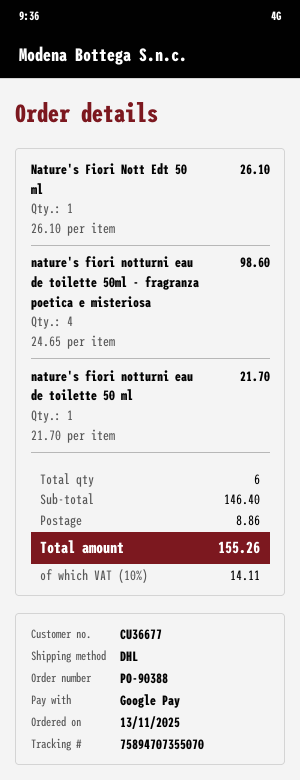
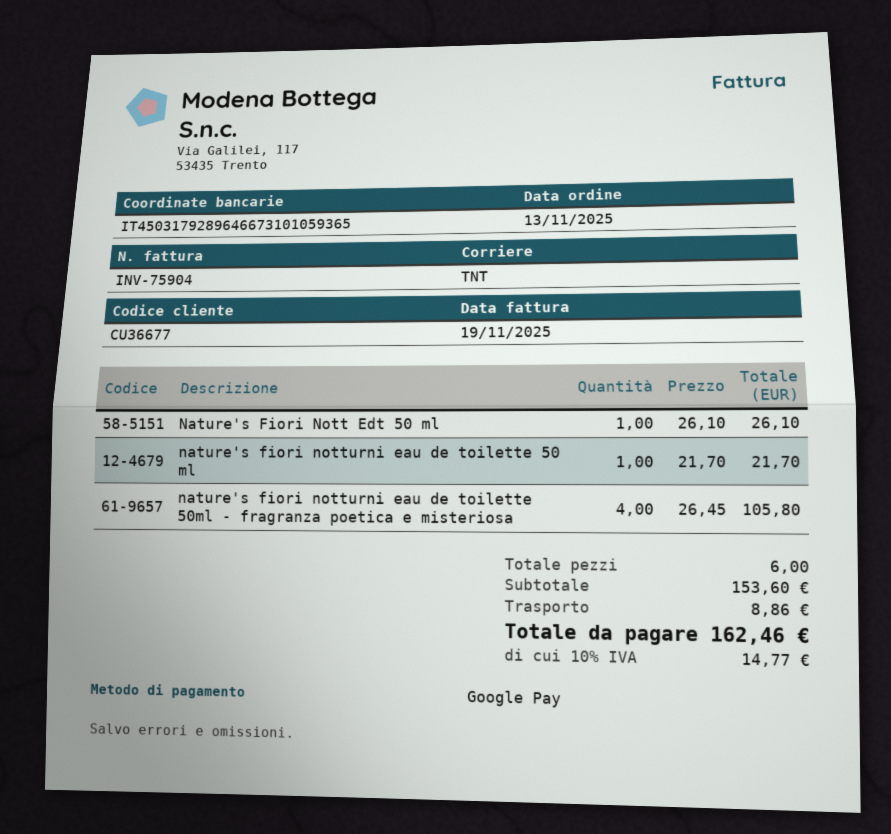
shipping method: DHL -> TNT
nature's fiori notturni eau de toilette 50ml - fragranza poetica e misteriosa: 4 x 24.65 = 98.60 -> 4 x 26.45 = 105.80
subtotal: 146.40 -> 153.60
tax: 10% = 14.11 -> 10% = 14.77
total: 155.26 -> 162.46

